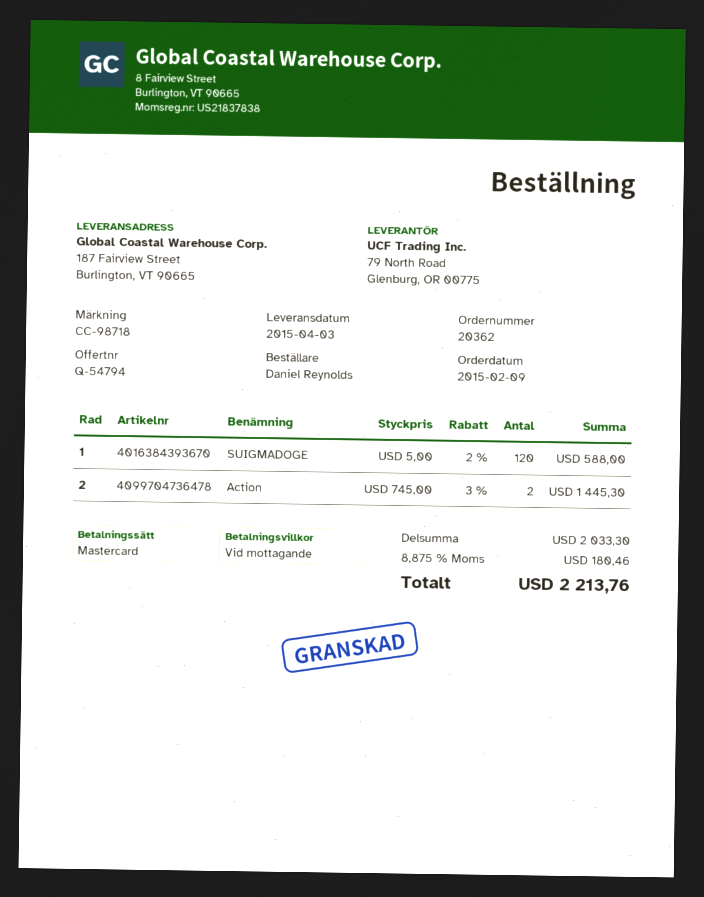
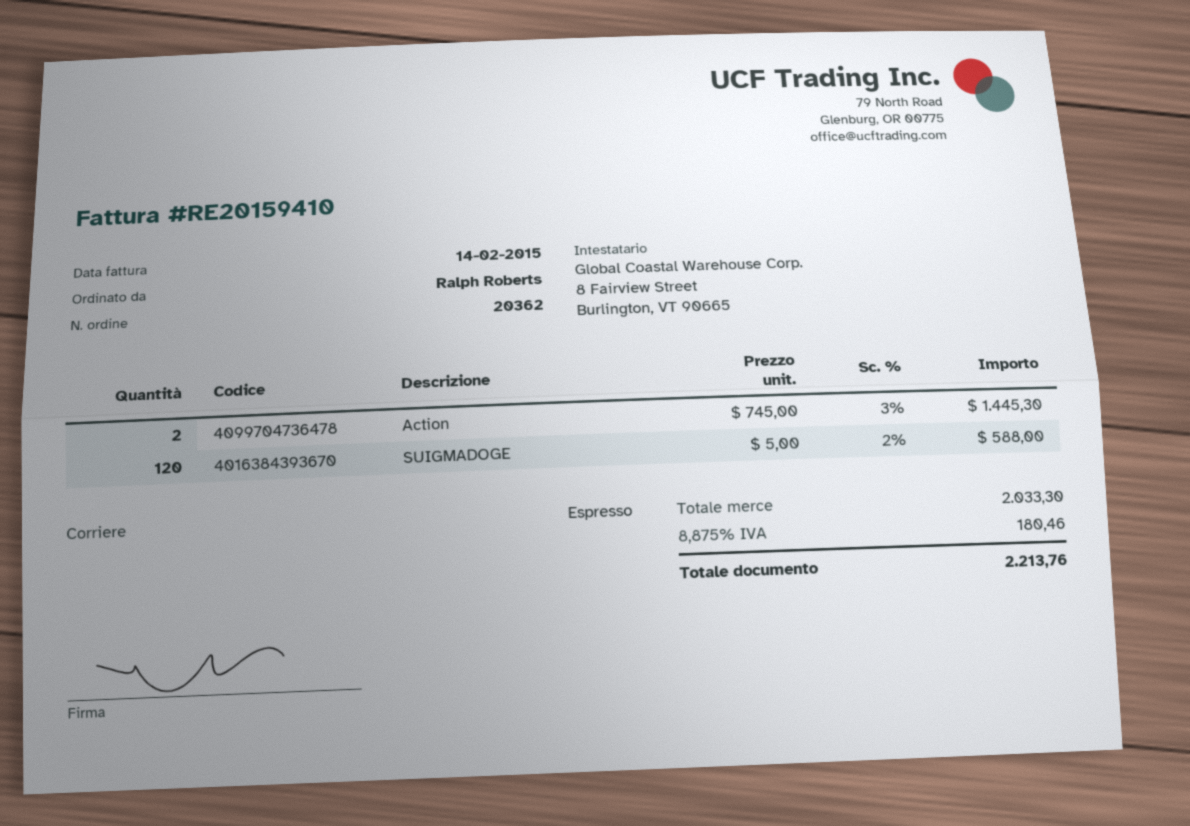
ordered by: Daniel Reynolds -> Ralph Roberts

